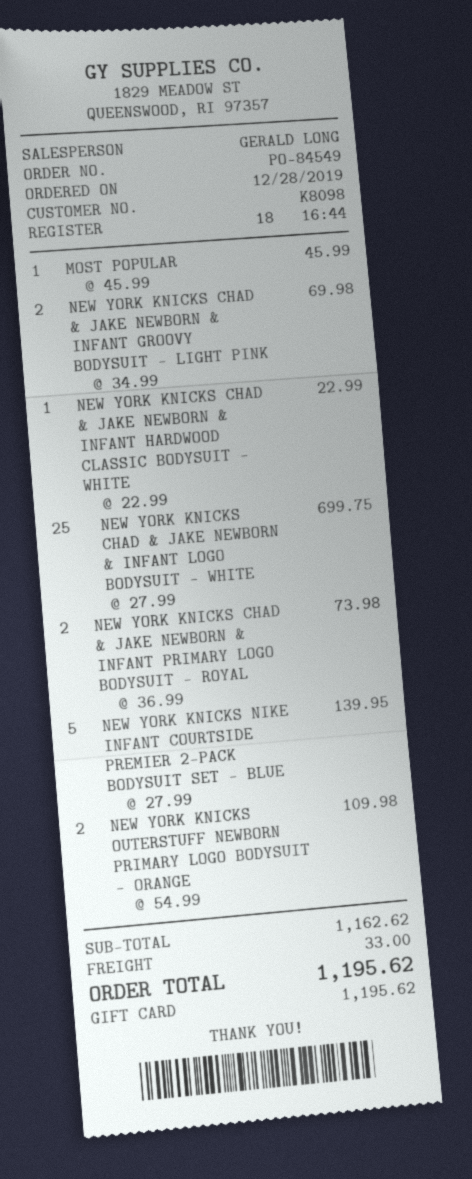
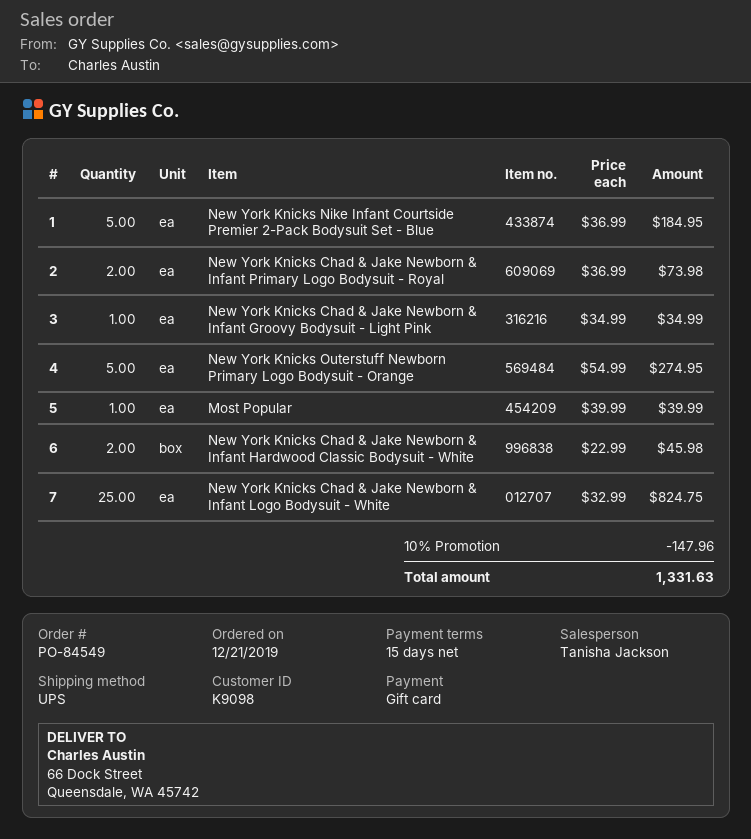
order date: 2019-12-28 -> 2019-12-21
customer number: K8098 -> K9098
sales rep: GERALD LONG -> Tanisha Jackson
MOST POPULAR: 1 x 45.99 = 45.99 -> 1 x 39.99 = 39.99
NEW YORK KNICKS CHAD & JAKE NEWBORN & INFANT GROOVY BODYSUIT - LIGHT PINK: 2 x 34.99 = 69.98 -> 1 x 34.99 = 34.99
NEW YORK KNICKS CHAD & JAKE NEWBORN & INFANT HARDWOOD CLASSIC BODYSUIT - WHITE: 1 x 22.99 = 22.99 -> 2 x 22.99 = 45.98
NEW YORK KNICKS CHAD & JAKE NEWBORN & INFANT LOGO BODYSUIT - WHITE: 25 x 27.99 = 699.75 -> 25 x 32.99 = 824.75
NEW YORK KNICKS NIKE INFANT COURTSIDE PREMIER 2-PACK BODYSUIT SET - BLUE: 5 x 27.99 = 139.95 -> 5 x 36.99 = 184.95
NEW YORK KNICKS OUTERSTUFF NEWBORN PRIMARY LOGO BODYSUIT - ORANGE: 2 x 54.99 = 109.98 -> 5 x 54.99 = 274.95
discount: none -> 10% = 147.96
shipping: 33.00 -> none
total: 1195.62 -> 1331.63

